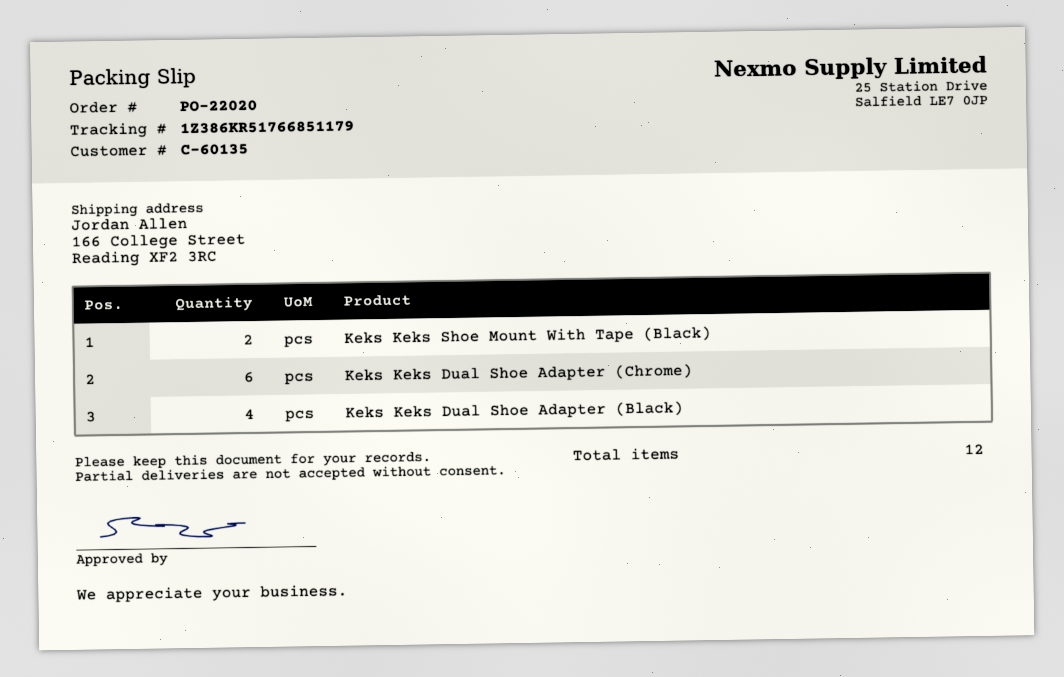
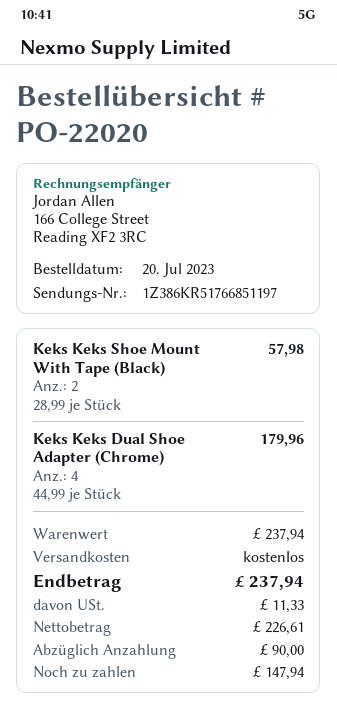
tracking number: 1Z386KR51766851179 -> 1Z386KR51766851197
Keks Keks Dual Shoe Adapter (Chrome): 6 -> 4
Keks Keks Dual Shoe Adapter (Black): 4 -> none

